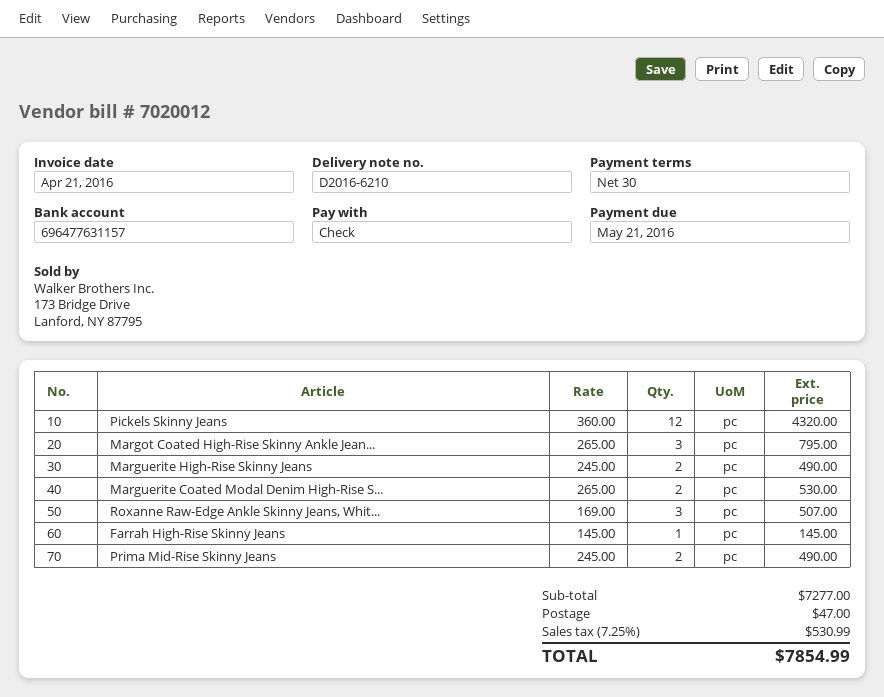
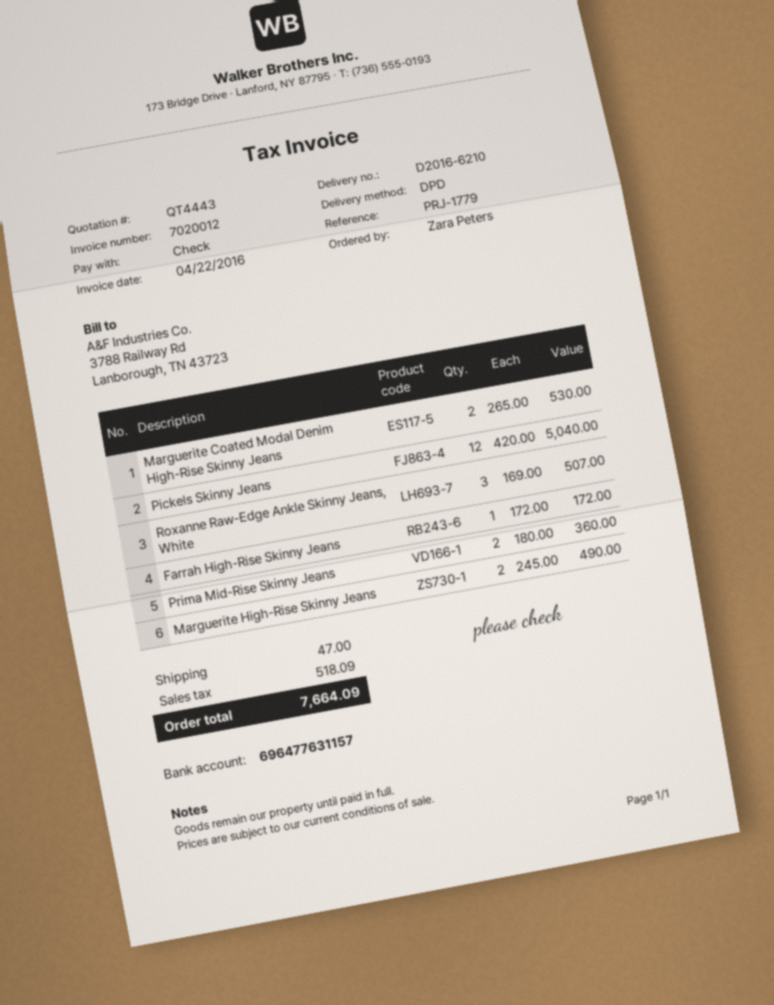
invoice date: 2016-04-21 -> 2016-04-22
Pickels Skinny Jeans: 12 x 360.00 = 4320.00 -> 12 x 420.00 = 5040.00
Margot Coated High-Rise Skinny Ankle Jean...: 3 x 265.00 = 795.00 -> none
Farrah High-Rise Skinny Jeans: 1 x 145.00 = 145.00 -> 1 x 172.00 = 172.00
Prima Mid-Rise Skinny Jeans: 2 x 245.00 = 490.00 -> 2 x 180.00 = 360.00
tax: 530.99 -> 518.09
total: 7854.99 -> 7664.09

